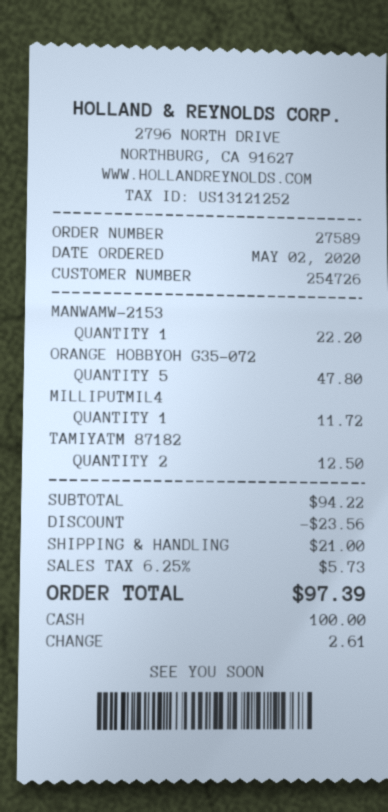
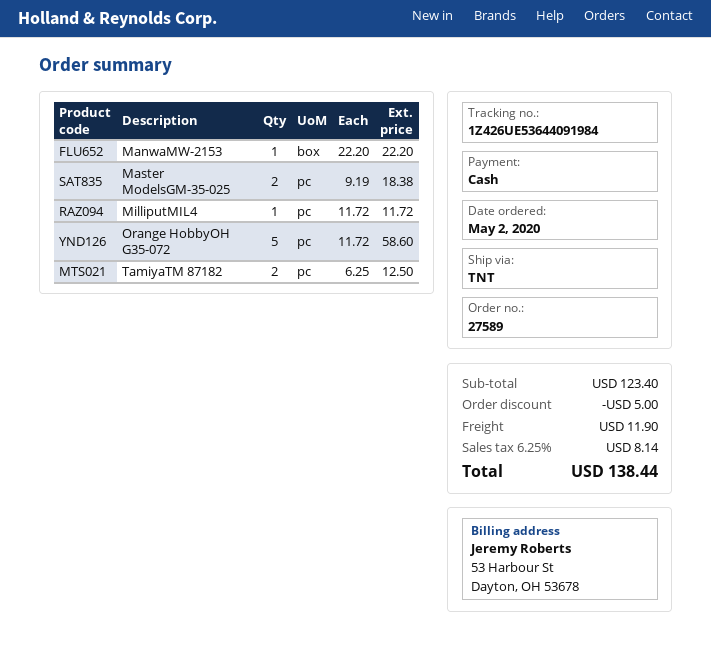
ORANGE HOBBYOH G35-072: 5 for 47.80 -> 5 for 58.60
Master ModelsGM-35-025: none -> 2 for 18.38
subtotal: 94.22 -> 123.40
discount: 23.56 -> 5.00
shipping: 21.00 -> 11.90
tax: 6.25% = 5.73 -> 6.25% = 8.14
total: 97.39 -> 138.44

